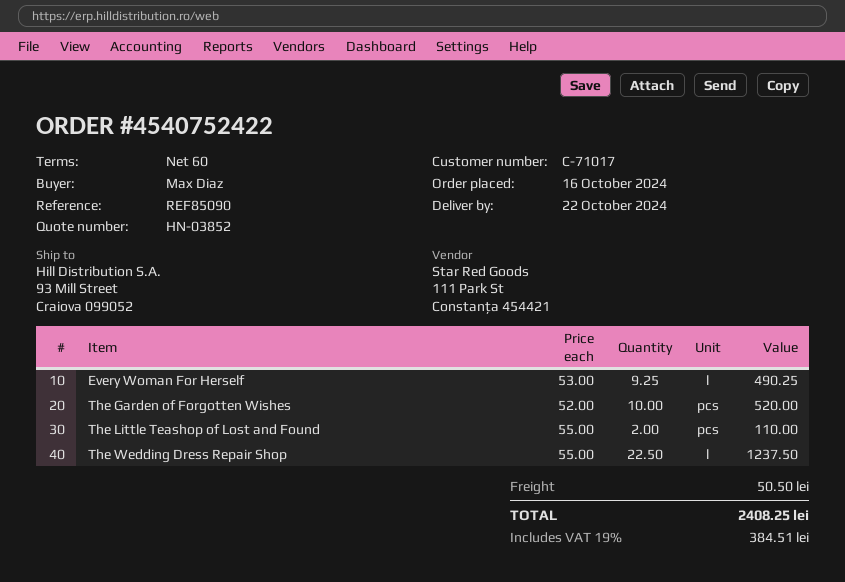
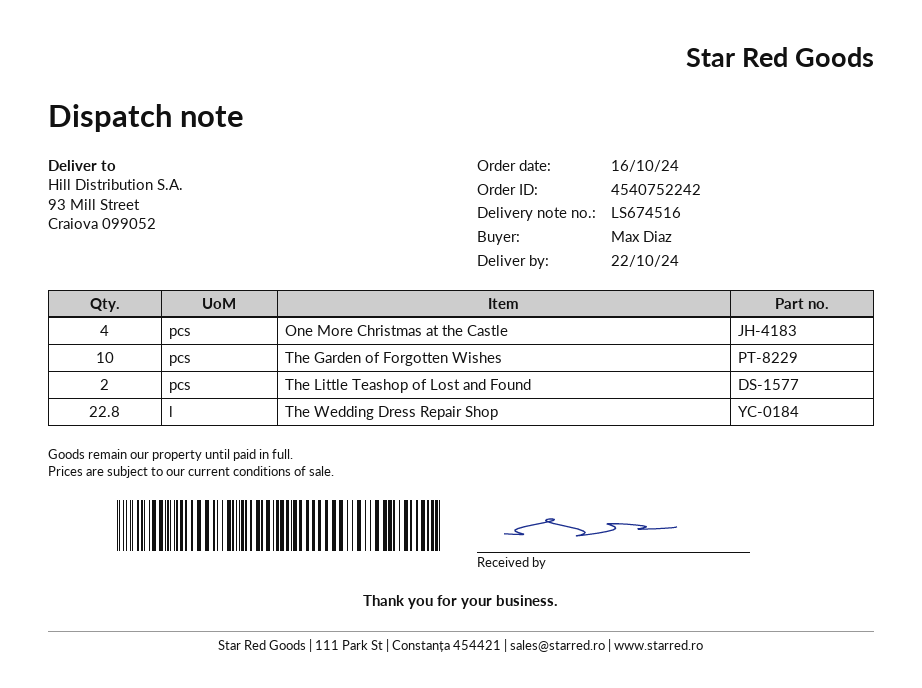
order number: 4540752422 -> 4540752242
Every Woman For Herself: 9.25 -> none
The Wedding Dress Repair Shop: 22.5 -> 22.8
One More Christmas at the Castle: none -> 4

